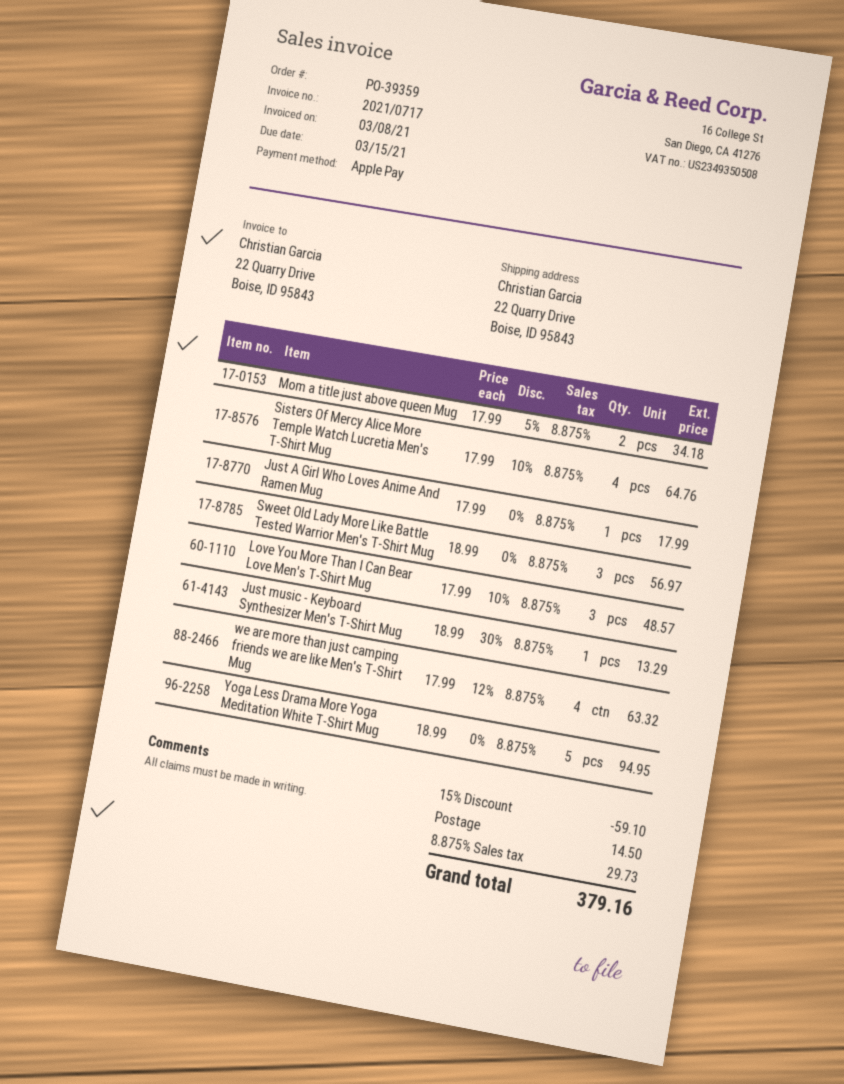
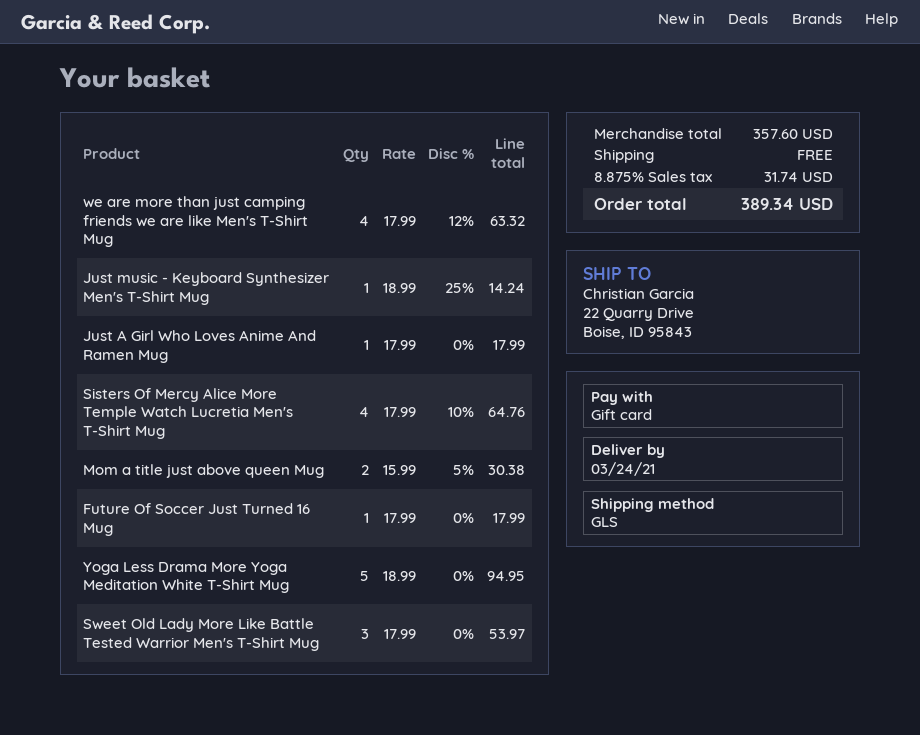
payment method: Apple Pay -> gift card
Mom a title just above queen Mug: 2 x 17.99 - 5% = 34.18 -> 2 x 15.99 - 5% = 30.38
Sweet Old Lady More Like Battle Tested Warrior Men's T-Shirt Mug: 3 x 18.99 = 56.97 -> 3 x 17.99 = 53.97
Love You More Than I Can Bear Love Men's T-Shirt Mug: 3 x 17.99 - 10% = 48.57 -> none
Just music - Keyboard Synthesizer Men's T-Shirt Mug: 1 x 18.99 - 30% = 13.29 -> 1 x 18.99 - 25% = 14.24
Future Of Soccer Just Turned 16 Mug: none -> 1 x 17.99 = 17.99
discount: 15% = 59.10 -> none
shipping: 14.50 -> 0.00
tax: 8.875% = 29.73 -> 8.875% = 31.74
total: 379.16 -> 389.34

